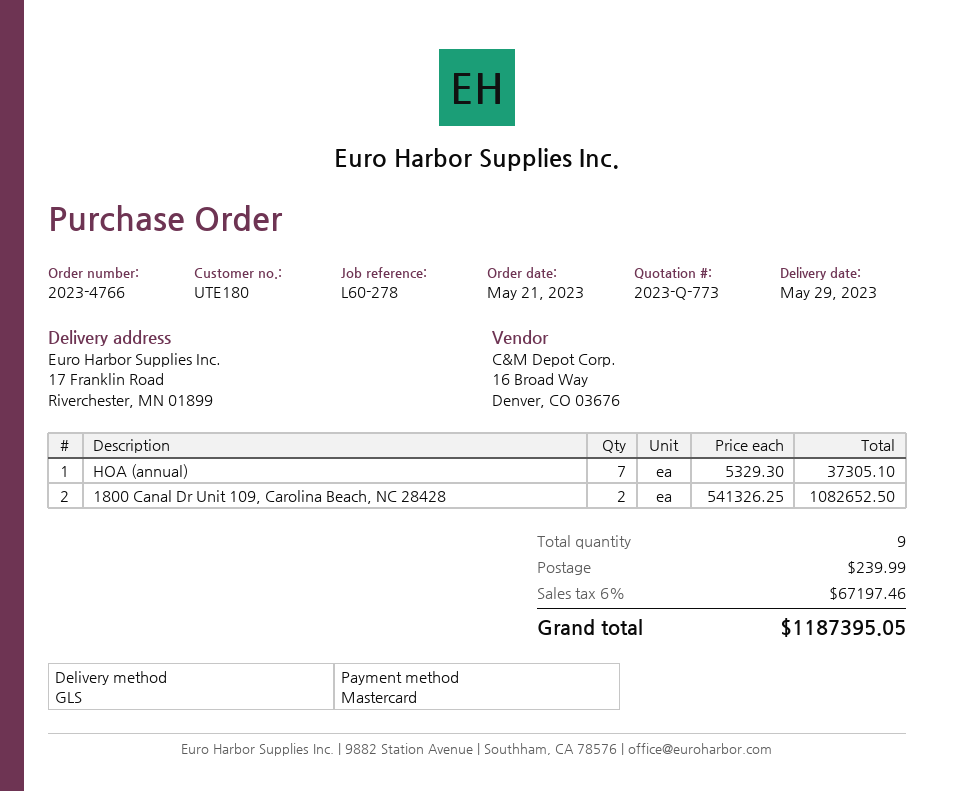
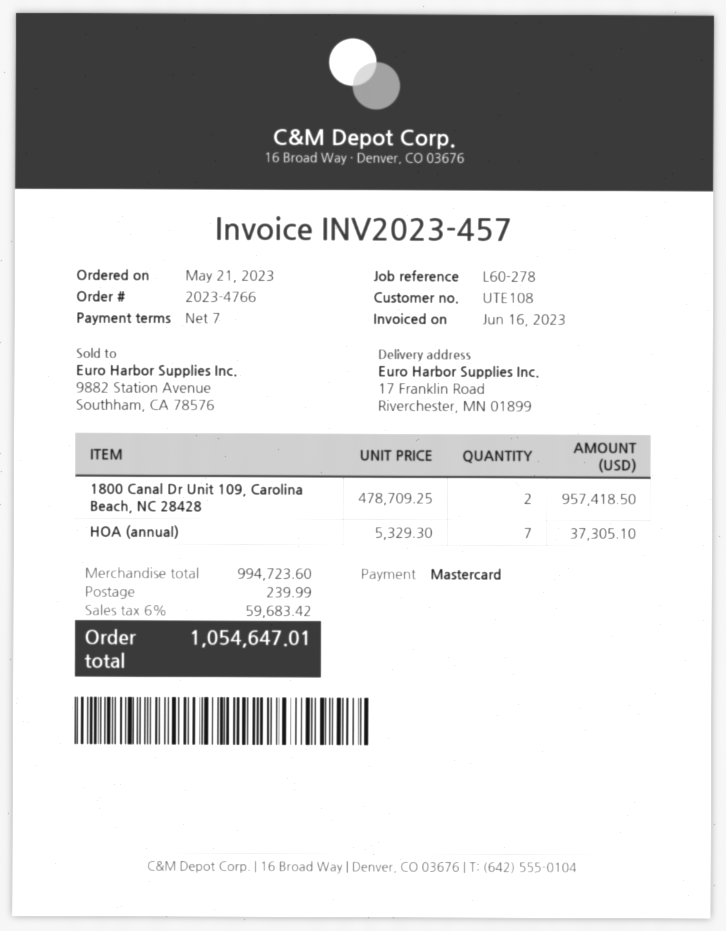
customer number: UTE180 -> UTE108
1800 Canal Dr Unit 109, Carolina Beach, NC 28428: 2 x 541326.25 = 1082652.50 -> 2 x 478709.25 = 957418.50
tax: 6% = 67197.46 -> 6% = 59683.42
total: 1187395.05 -> 1054647.01

